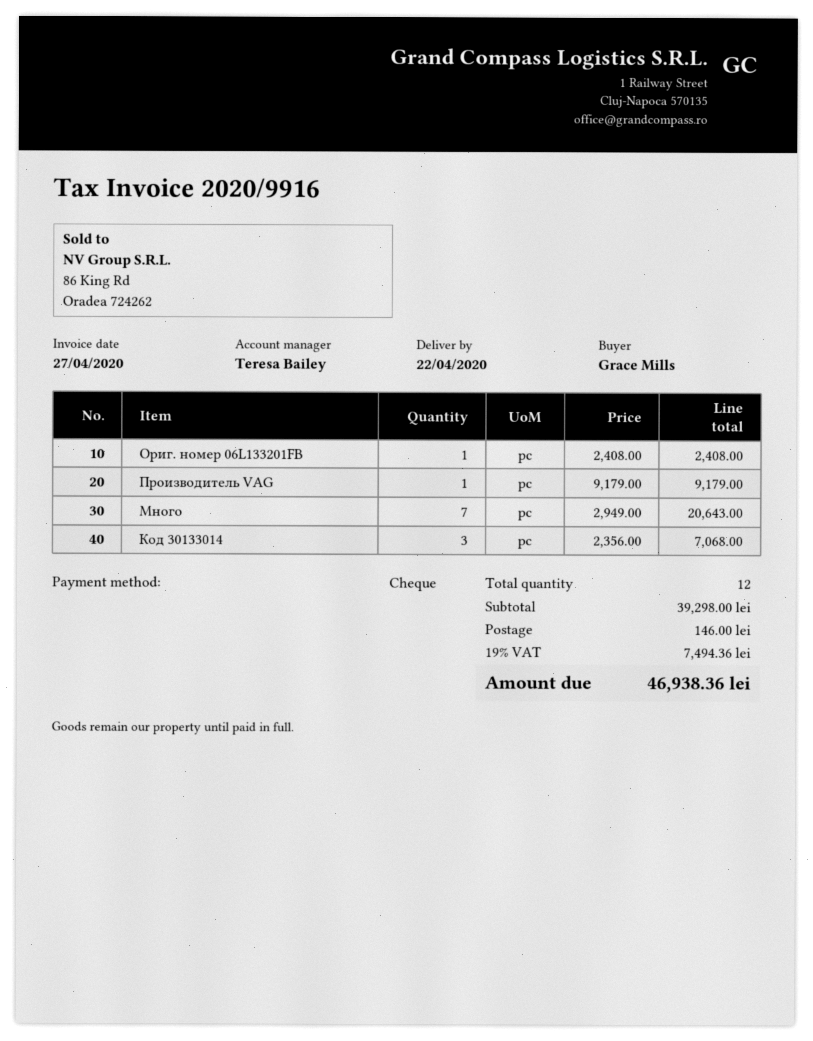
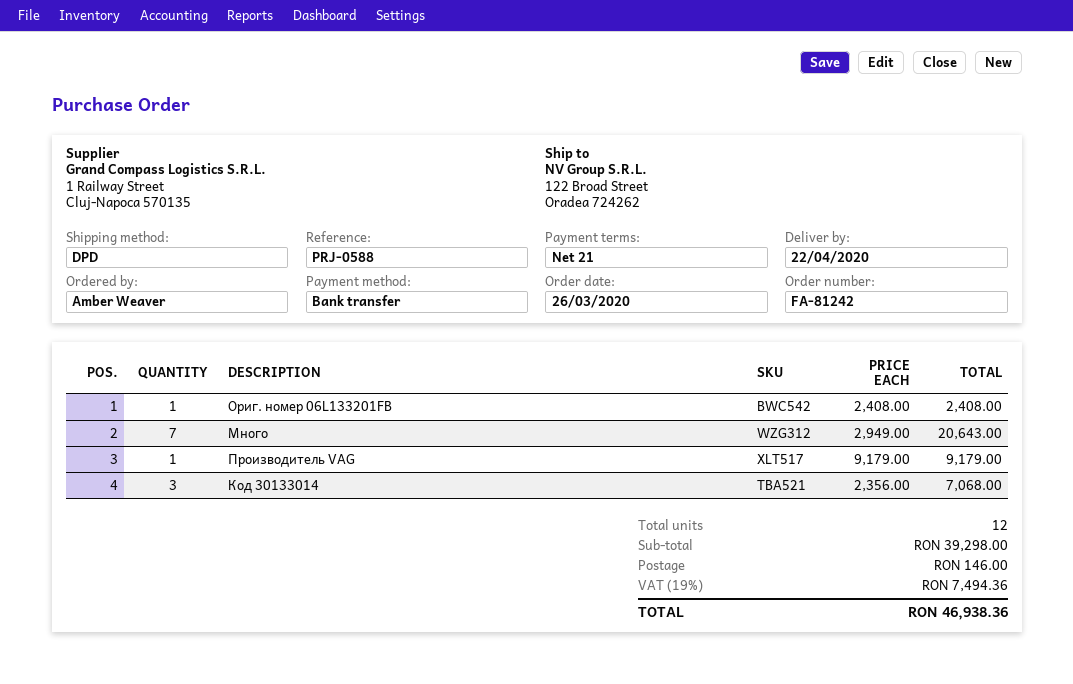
ordered by: Grace Mills -> Amber Weaver
payment method: cheque -> bank transfer

